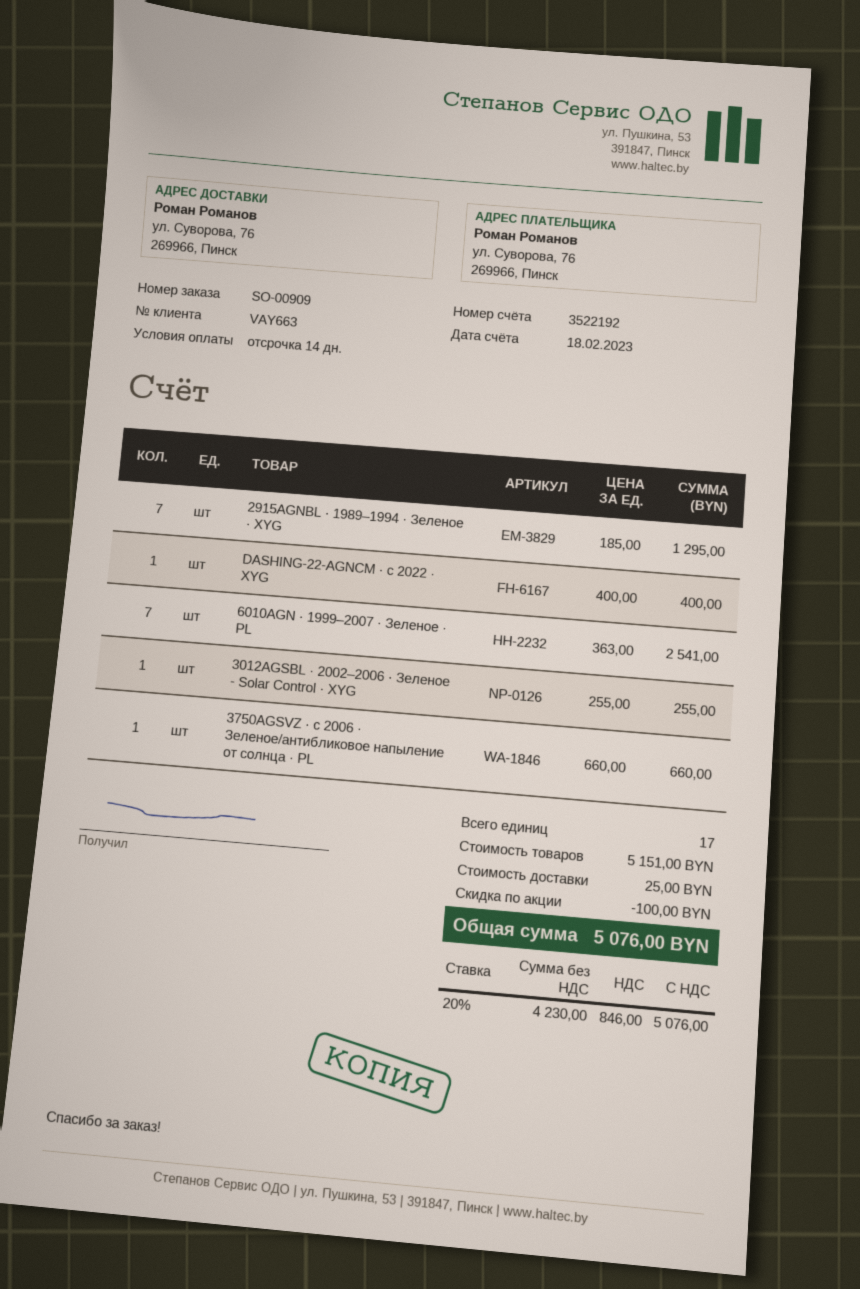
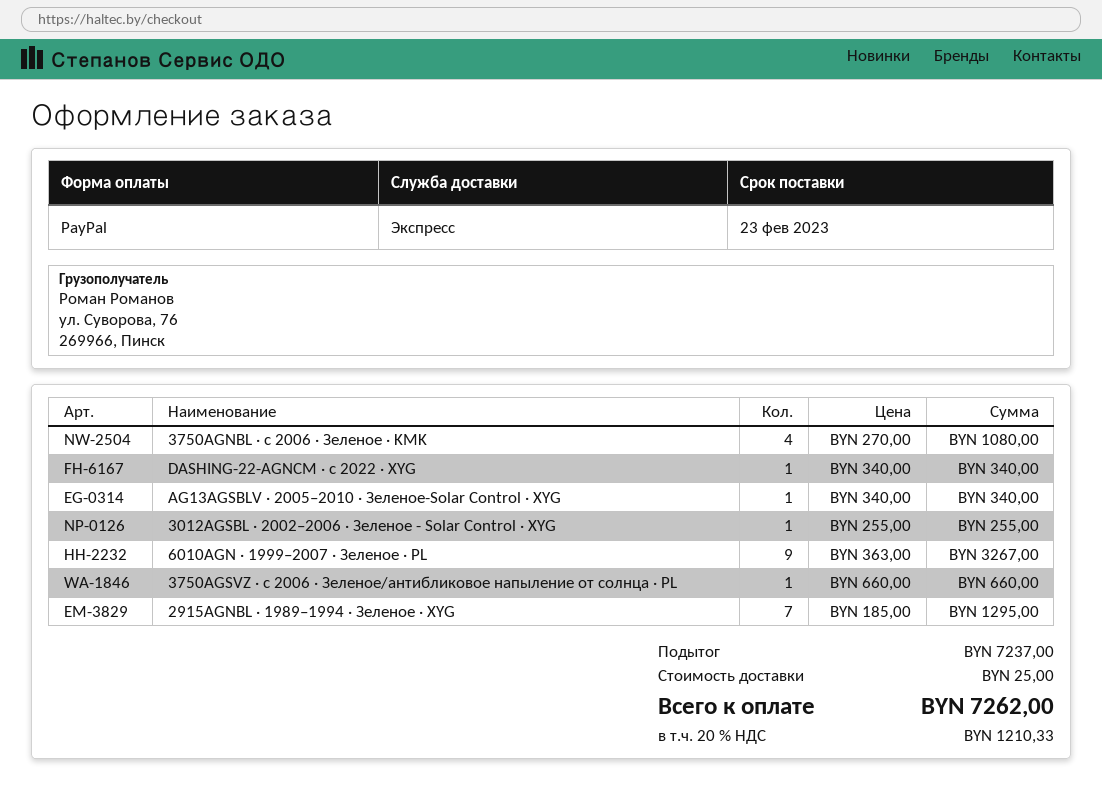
DASHING-22-AGNCM · с 2022 · XYG: 1 x 400.00 = 400.00 -> 1 x 340.00 = 340.00
6010AGN · 1999–2007 · Зеленое · PL: 7 x 363.00 = 2541.00 -> 9 x 363.00 = 3267.00
3750AGNBL · с 2006 · Зеленое · KMK: none -> 4 x 270.00 = 1080.00
AG13AGSBLV · 2005–2010 · Зеленое-Solar Control · XYG: none -> 1 x 340.00 = 340.00
subtotal: 5151.00 -> 7237.00
discount: 100.00 -> none
tax: 20% = 846.00 -> 20% = 1210.33
total: 5076.00 -> 7262.00

